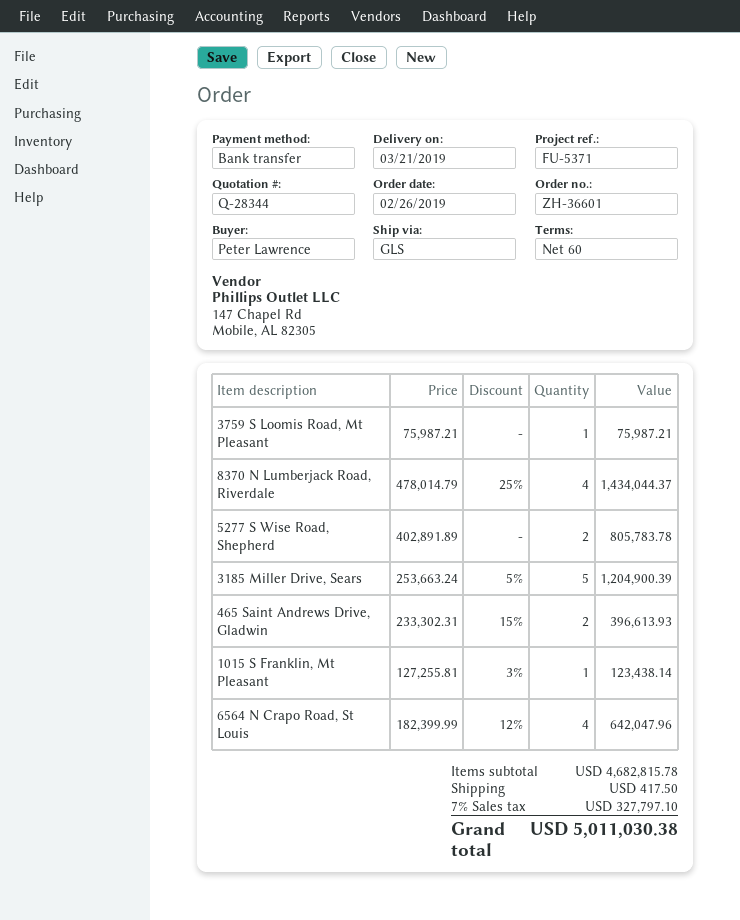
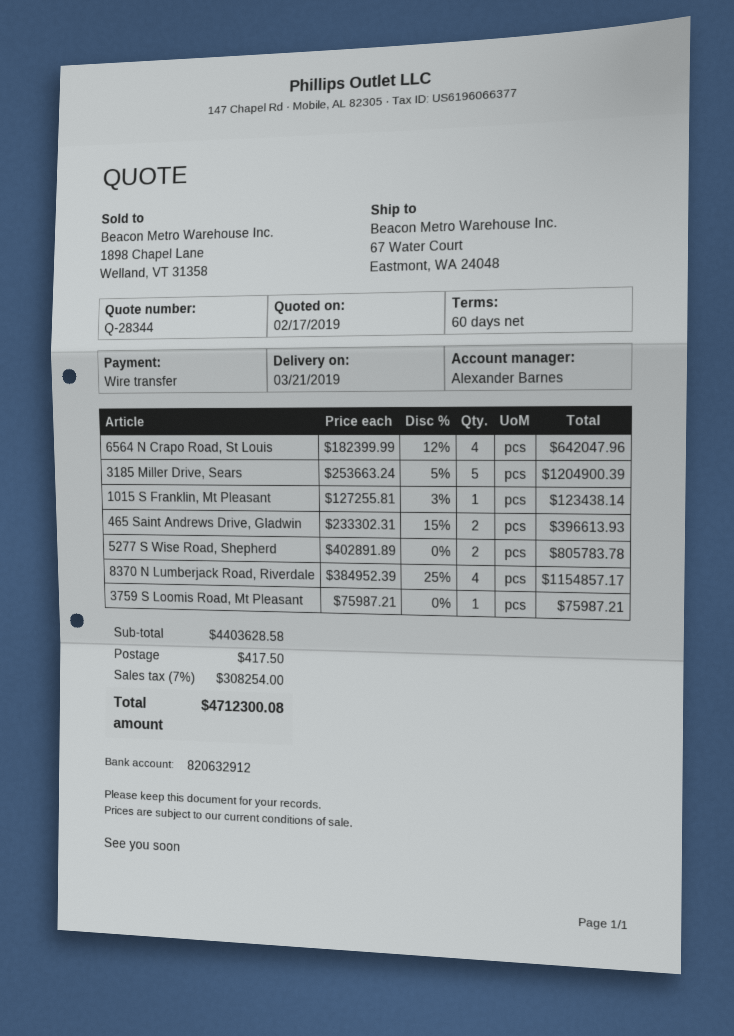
8370 N Lumberjack Road, Riverdale: 4 x 478014.79 - 25% = 1434044.37 -> 4 x 384952.39 - 25% = 1154857.17
subtotal: 4682815.78 -> 4403628.58
tax: 7% = 327797.10 -> 7% = 308254.00
total: 5011030.38 -> 4712300.08

